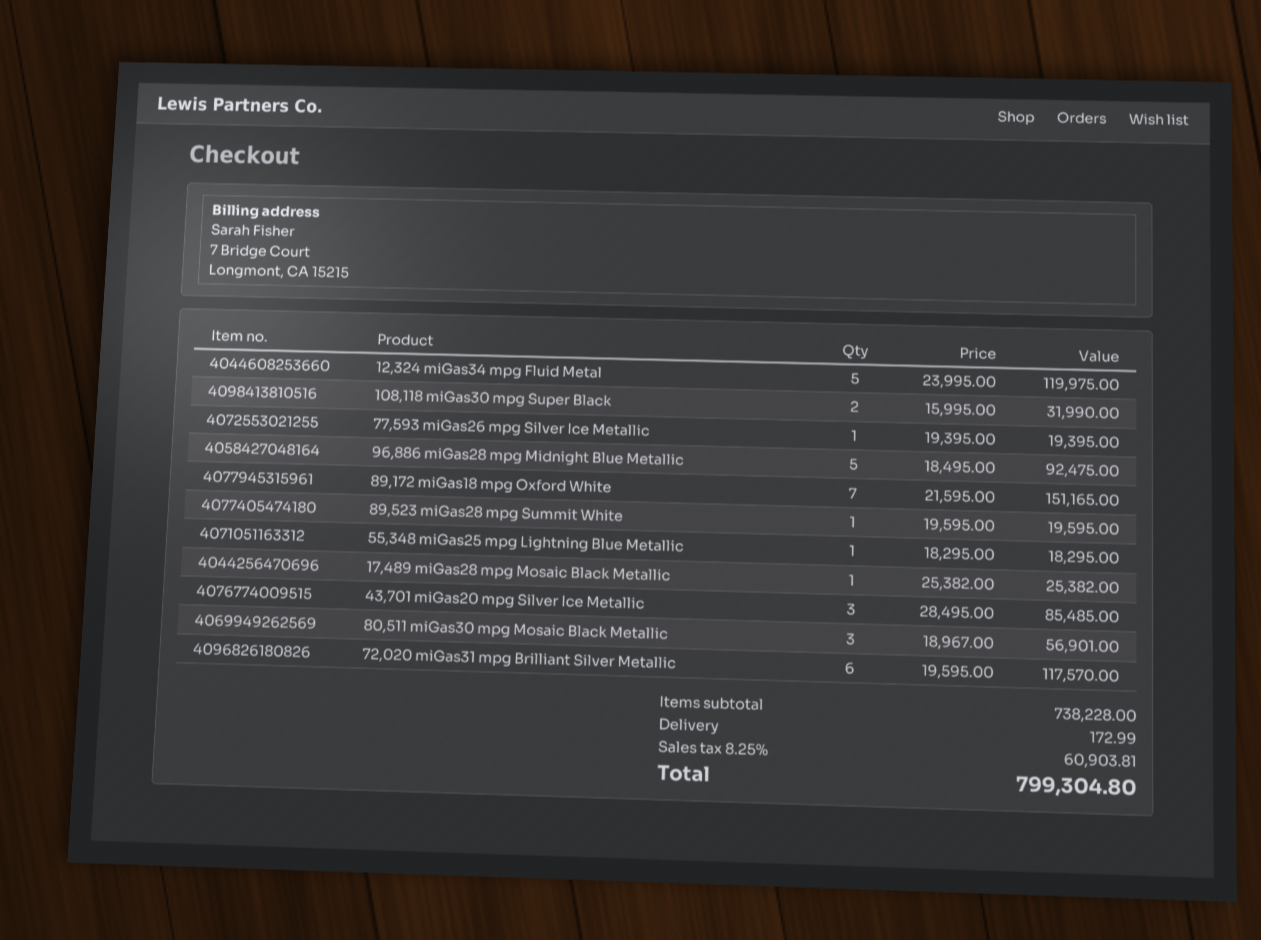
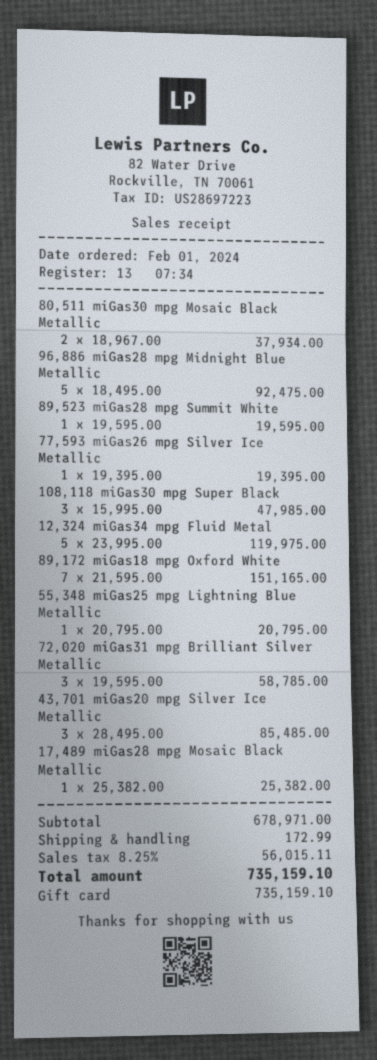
108,118 miGas30 mpg Super Black: 2 x 15995.00 = 31990.00 -> 3 x 15995.00 = 47985.00
55,348 miGas25 mpg Lightning Blue Metallic: 1 x 18295.00 = 18295.00 -> 1 x 20795.00 = 20795.00
80,511 miGas30 mpg Mosaic Black Metallic: 3 x 18967.00 = 56901.00 -> 2 x 18967.00 = 37934.00
72,020 miGas31 mpg Brilliant Silver Metallic: 6 x 19595.00 = 117570.00 -> 3 x 19595.00 = 58785.00
subtotal: 738228.00 -> 678971.00
tax: 8.25% = 60903.81 -> 8.25% = 56015.11
total: 799304.80 -> 735159.10

